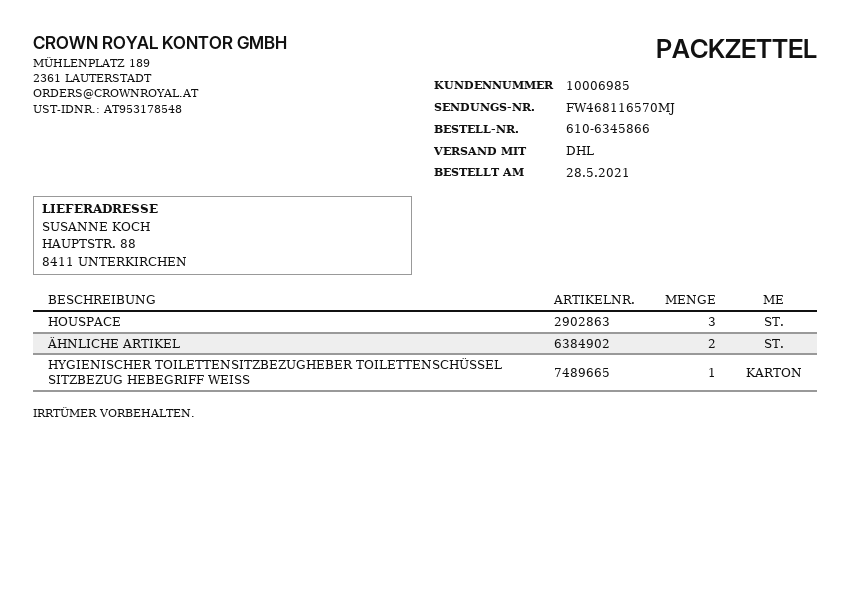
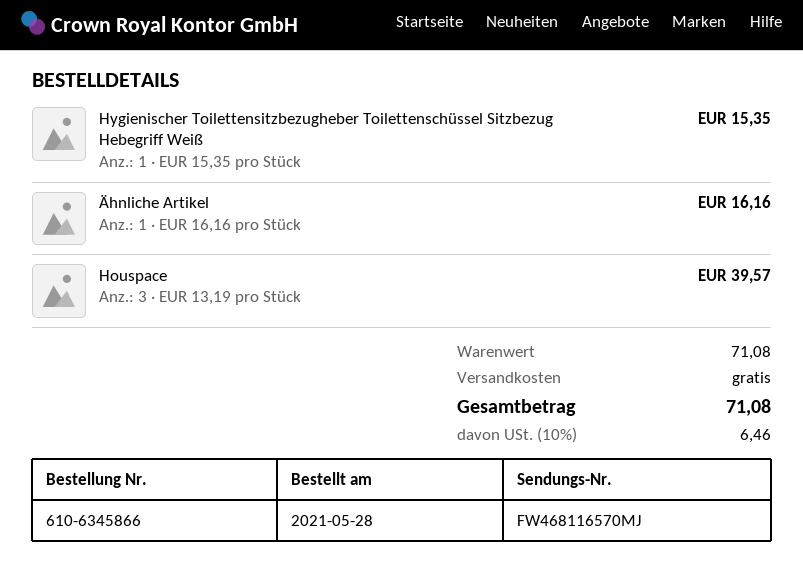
ÄHNLICHE ARTIKEL: 2 -> 1

